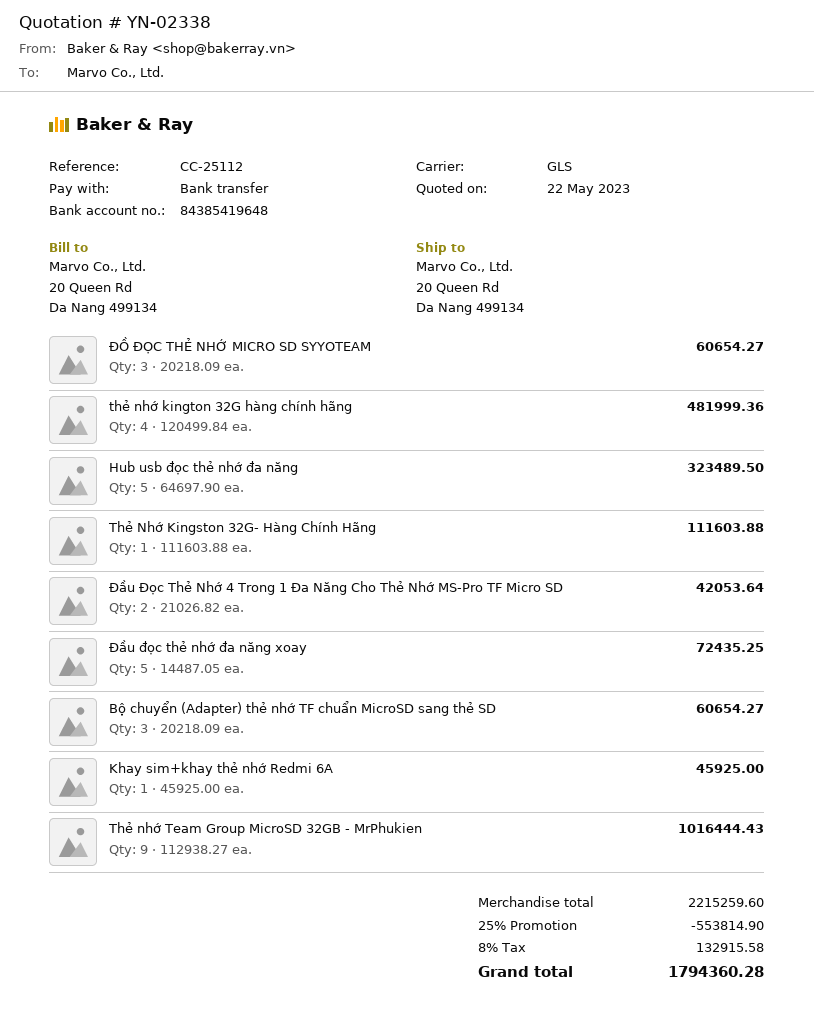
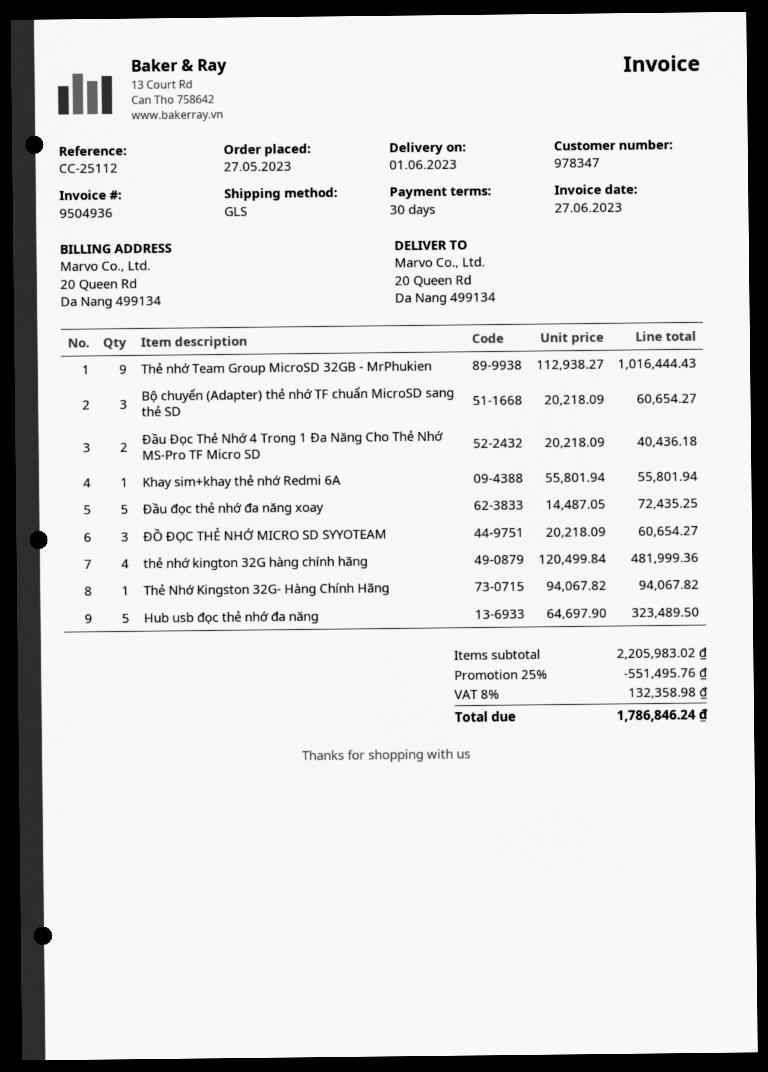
Thẻ Nhớ Kingston 32G- Hàng Chính Hãng: 1 x 111603.88 = 111603.88 -> 1 x 94067.82 = 94067.82
Đầu Đọc Thẻ Nhớ 4 Trong 1 Đa Năng Cho Thẻ Nhớ MS-Pro TF Micro SD: 2 x 21026.82 = 42053.64 -> 2 x 20218.09 = 40436.18
Khay sim+khay thẻ nhớ Redmi 6A: 1 x 45925.00 = 45925.00 -> 1 x 55801.94 = 55801.94
subtotal: 2215259.60 -> 2205983.02
discount: 25% = 553814.90 -> 25% = 551495.76
tax: 8% = 132915.58 -> 8% = 132358.98
total: 1794360.28 -> 1786846.24

